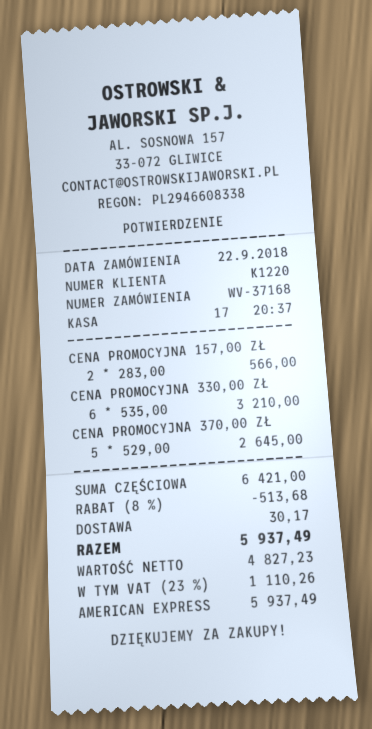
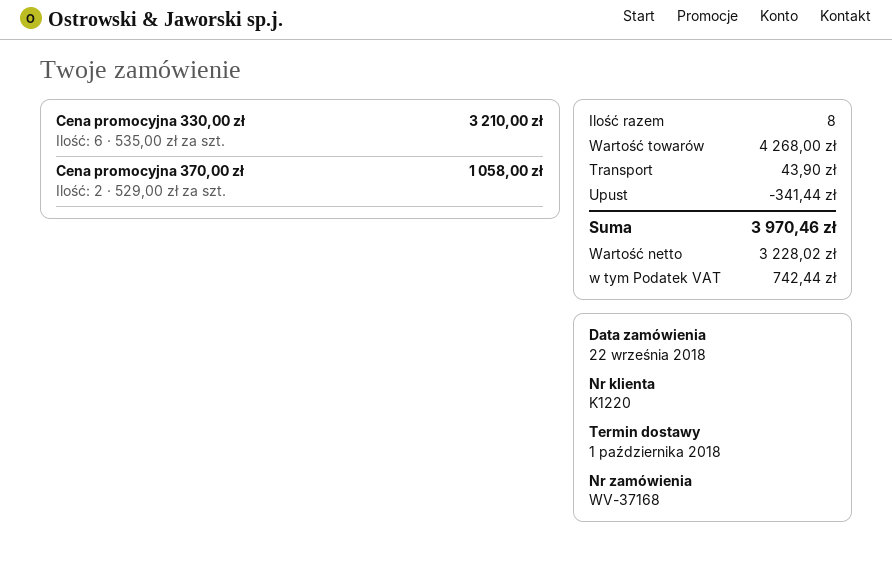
CENA PROMOCYJNA 157,00 ZŁ: 2 x 283.00 = 566.00 -> none
CENA PROMOCYJNA 370,00 ZŁ: 5 x 529.00 = 2645.00 -> 2 x 529.00 = 1058.00
subtotal: 6421.00 -> 4268.00
discount: 513.68 -> 341.44
shipping: 30.17 -> 43.90
net: 4827.23 -> 3228.02
tax: 1110.26 -> 742.44
total: 5937.49 -> 3970.46

